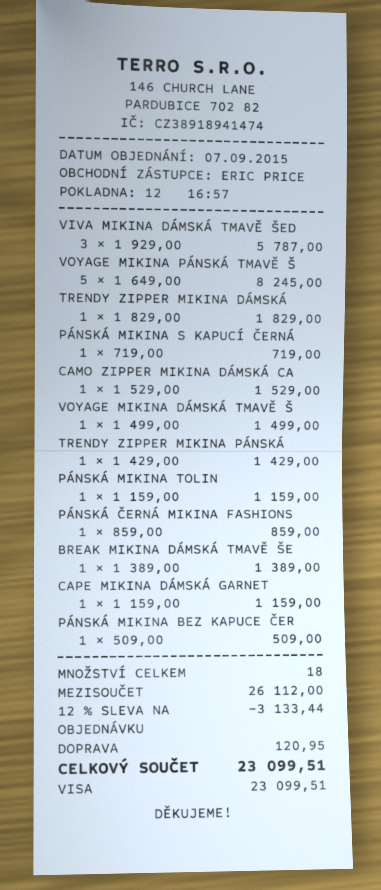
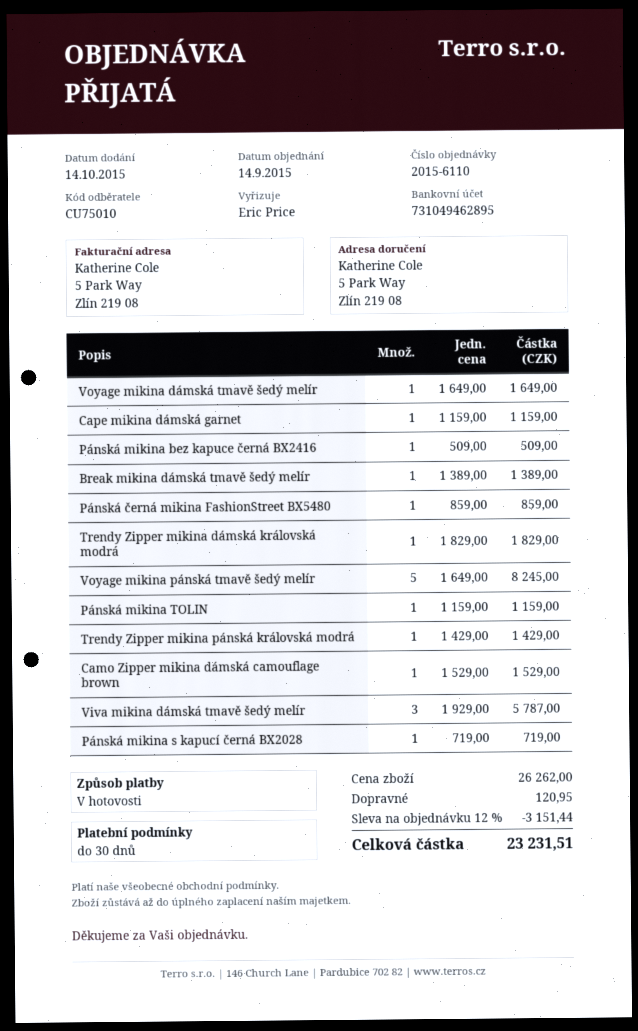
order date: 2015-09-07 -> 2015-09-14
payment method: Visa -> cash
VOYAGE MIKINA DÁMSKÁ TMAVĚ Š: 1 x 1499.00 = 1499.00 -> 1 x 1649.00 = 1649.00
subtotal: 26112.00 -> 26262.00
discount: 12% = 3133.44 -> 12% = 3151.44
total: 23099.51 -> 23231.51

